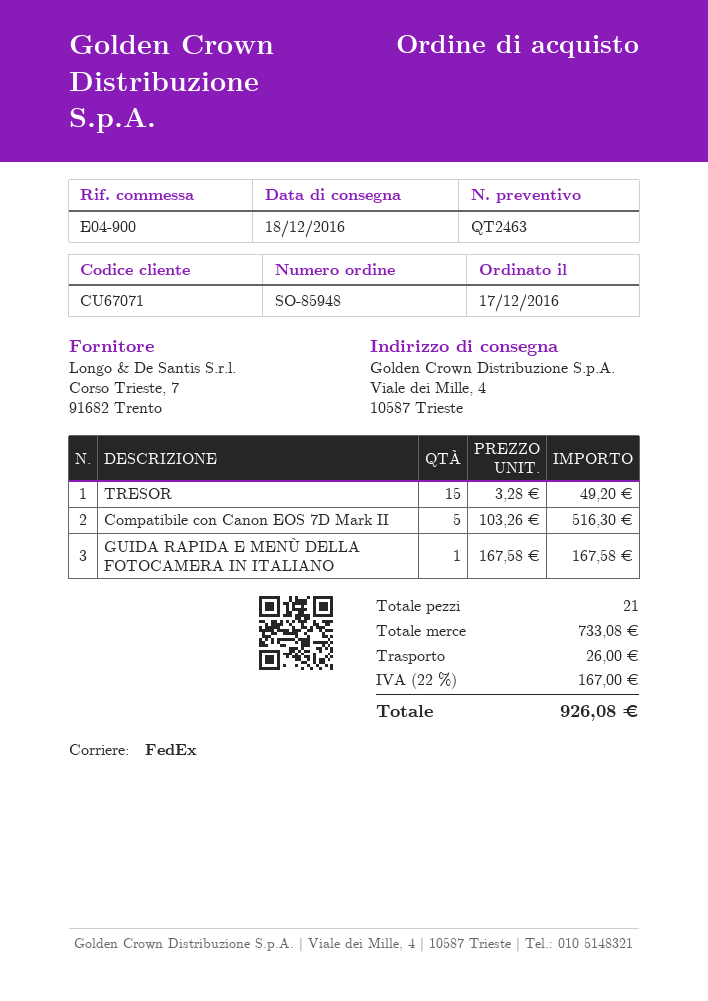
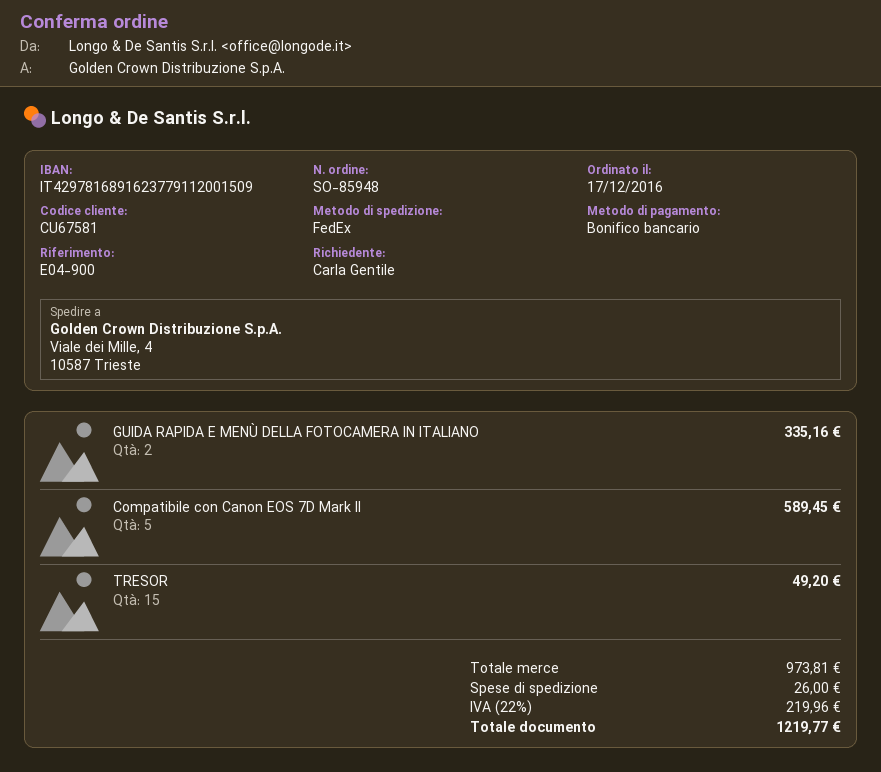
customer number: CU67071 -> CU67581
Compatibile con Canon EOS 7D Mark II: 5 for 516.30 -> 5 for 589.45
GUIDA RAPIDA E MENÙ DELLA FOTOCAMERA IN ITALIANO: 1 for 167.58 -> 2 for 335.16
subtotal: 733.08 -> 973.81
tax: 22% = 167.00 -> 22% = 219.96
total: 926.08 -> 1219.77

